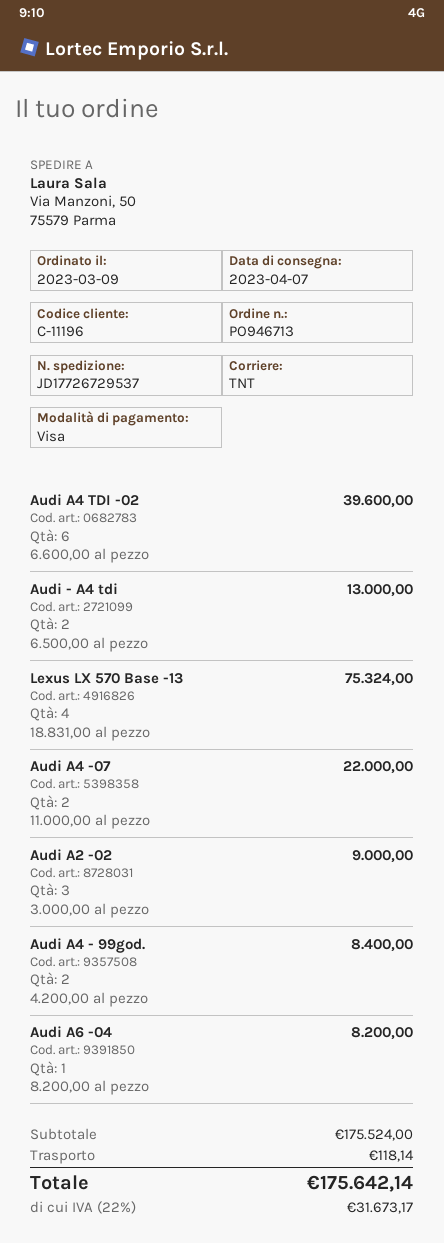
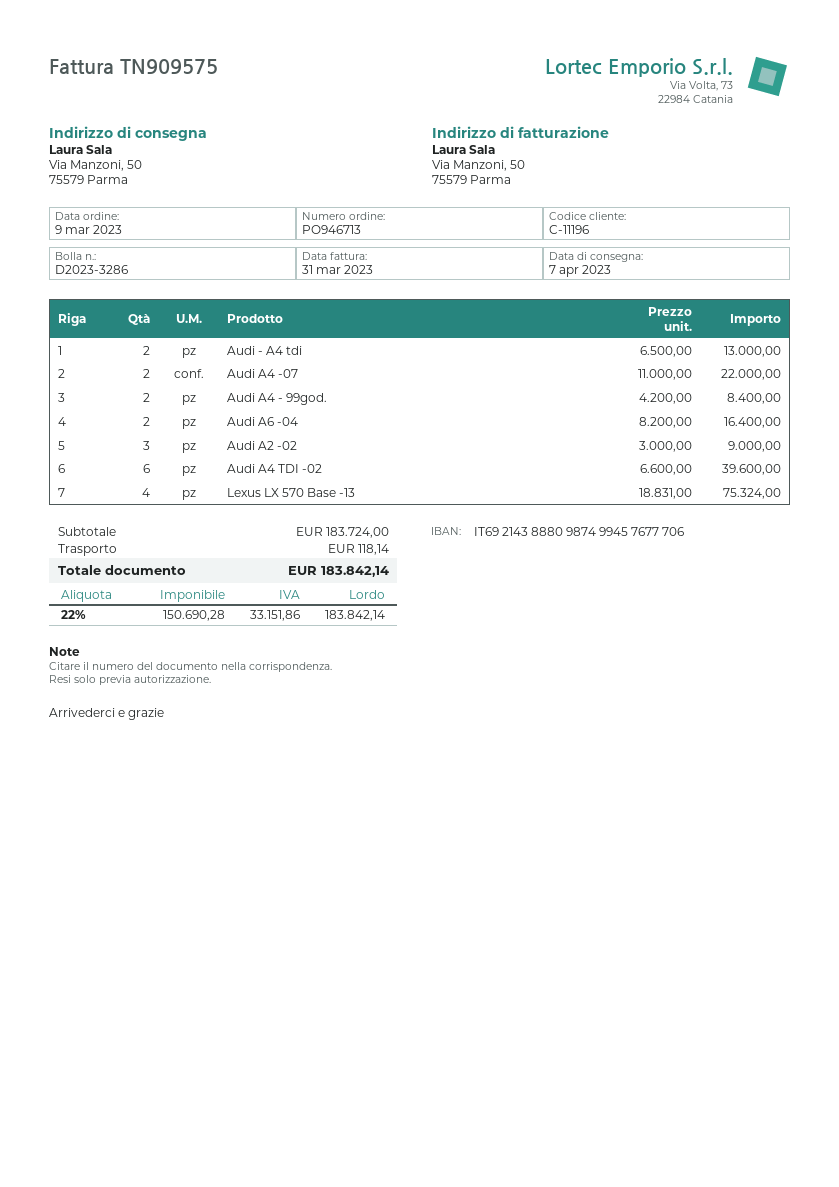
Audi A6 -04: 1 x 8200.00 = 8200.00 -> 2 x 8200.00 = 16400.00
subtotal: 175524.00 -> 183724.00
tax: 22% = 31673.17 -> 22% = 33151.86
total: 175642.14 -> 183842.14

